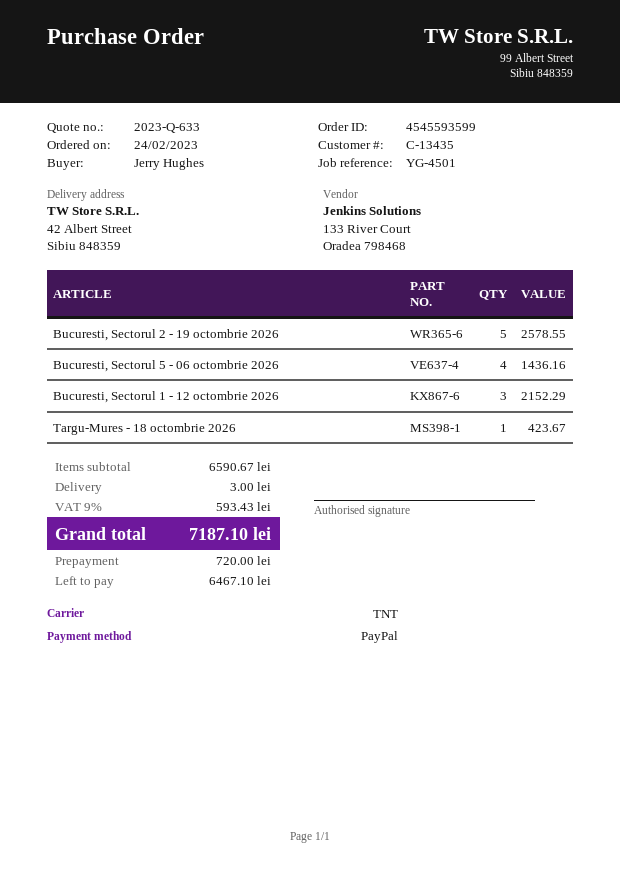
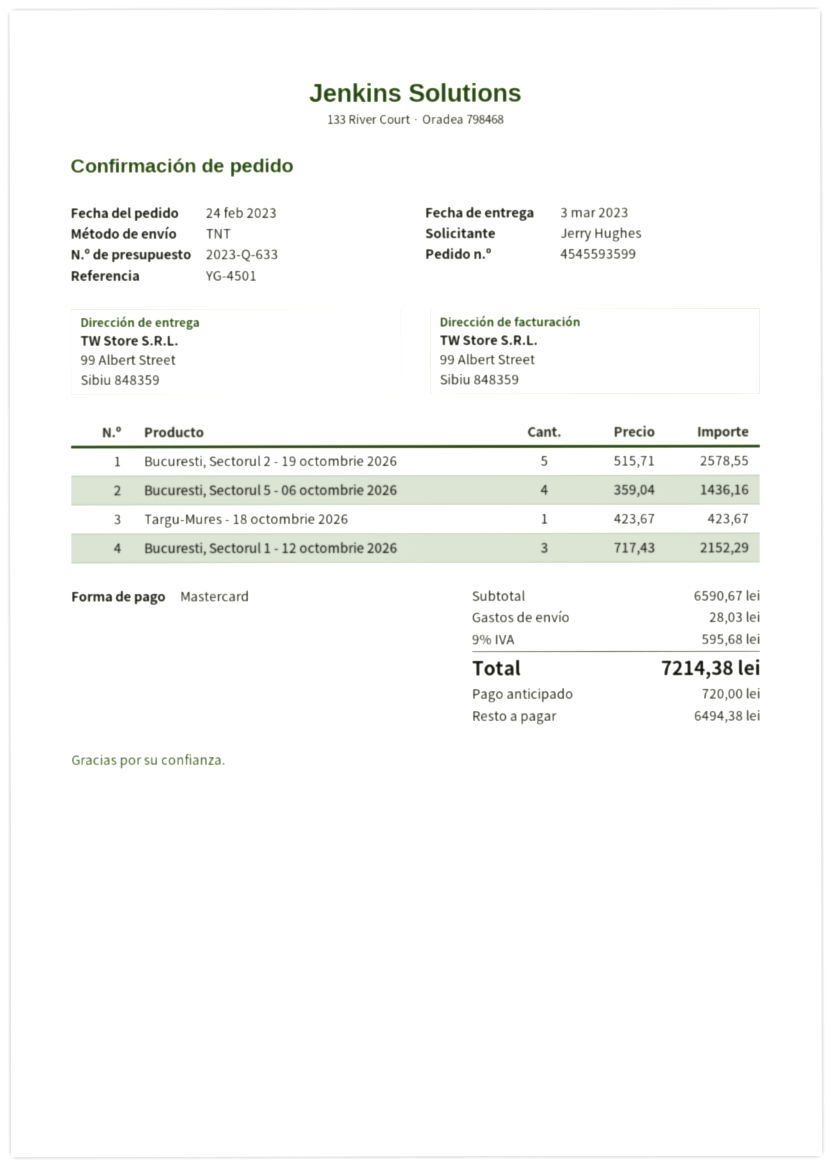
payment method: PayPal -> Mastercard
ship to: 42 Albert Street, Sibiu 848359 -> 99 Albert Street, Sibiu 848359
shipping: 3.00 -> 28.03
tax: 9% = 593.43 -> 9% = 595.68
total: 7187.10 -> 7214.38
balance: 6467.10 -> 6494.38

